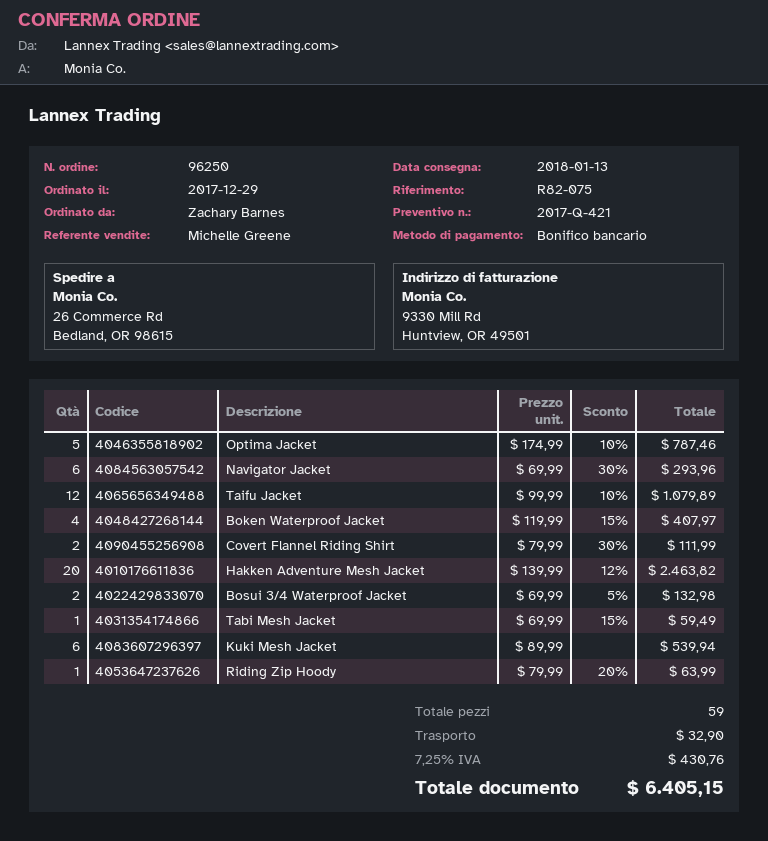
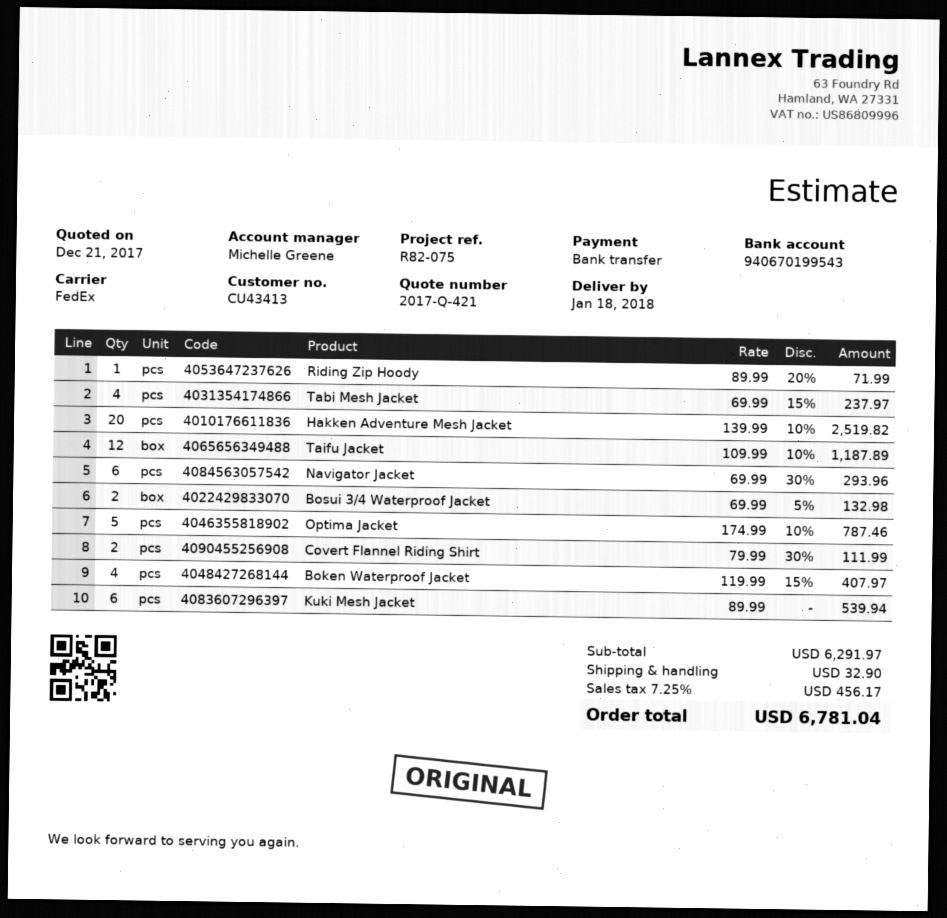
delivery date: 2018-01-13 -> 2018-01-18
Taifu Jacket: 12 x 99.99 - 10% = 1079.89 -> 12 x 109.99 - 10% = 1187.89
Hakken Adventure Mesh Jacket: 20 x 139.99 - 12% = 2463.82 -> 20 x 139.99 - 10% = 2519.82
Tabi Mesh Jacket: 1 x 69.99 - 15% = 59.49 -> 4 x 69.99 - 15% = 237.97
Riding Zip Hoody: 1 x 79.99 - 20% = 63.99 -> 1 x 89.99 - 20% = 71.99
tax: 7.25% = 430.76 -> 7.25% = 456.17
total: 6405.15 -> 6781.04

